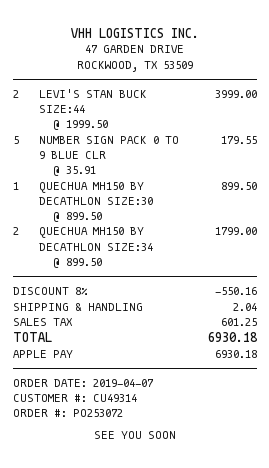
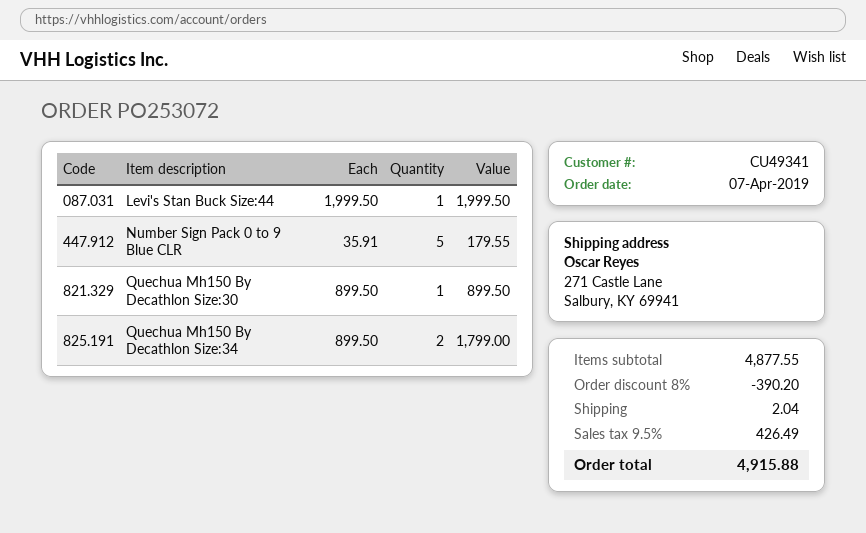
customer number: CU49314 -> CU49341
LEVI'S STAN BUCK SIZE:44: 2 x 1999.50 = 3999.00 -> 1 x 1999.50 = 1999.50
discount: 8% = 550.16 -> 8% = 390.20
tax: 601.25 -> 426.49
total: 6930.18 -> 4915.88

